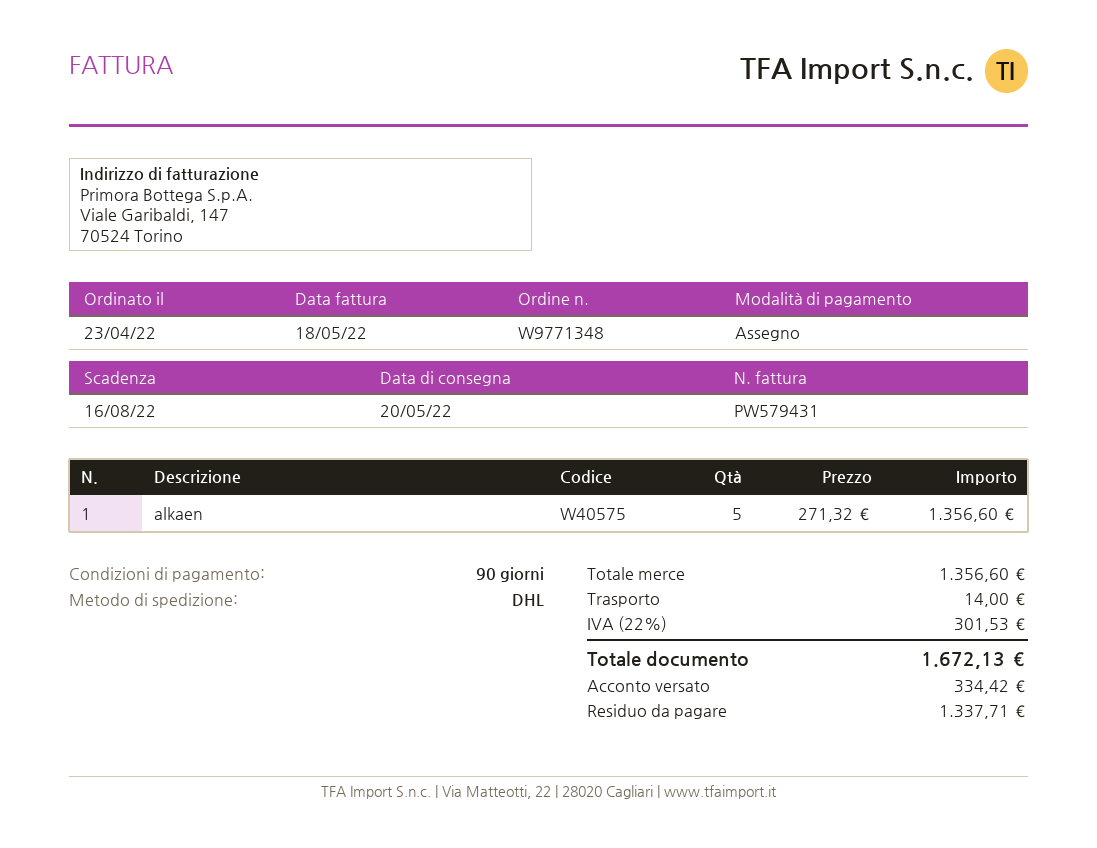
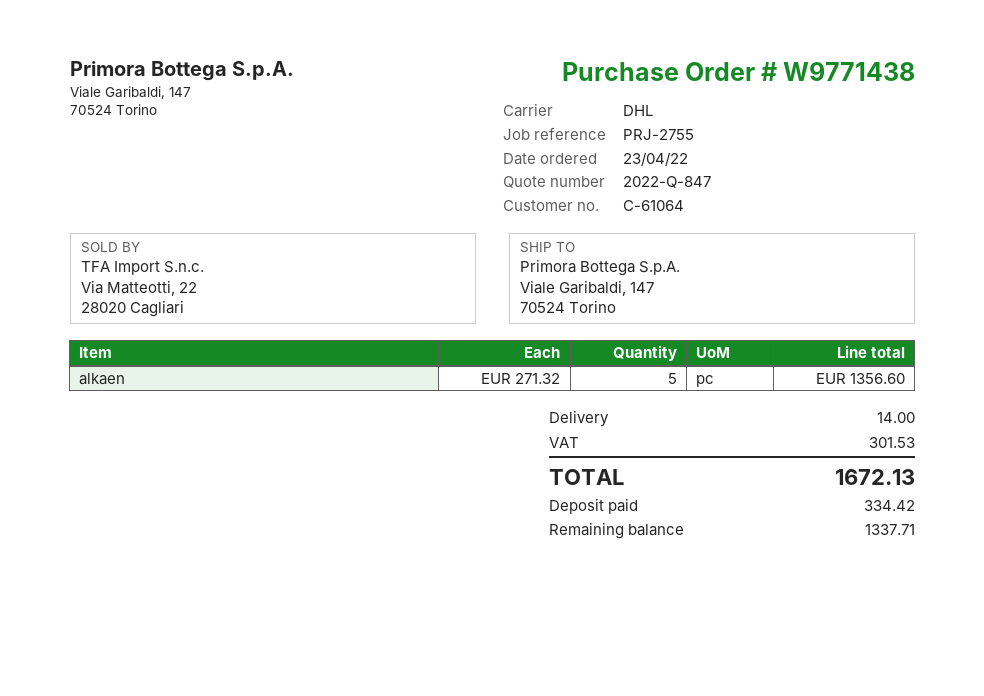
order number: W9771348 -> W9771438

